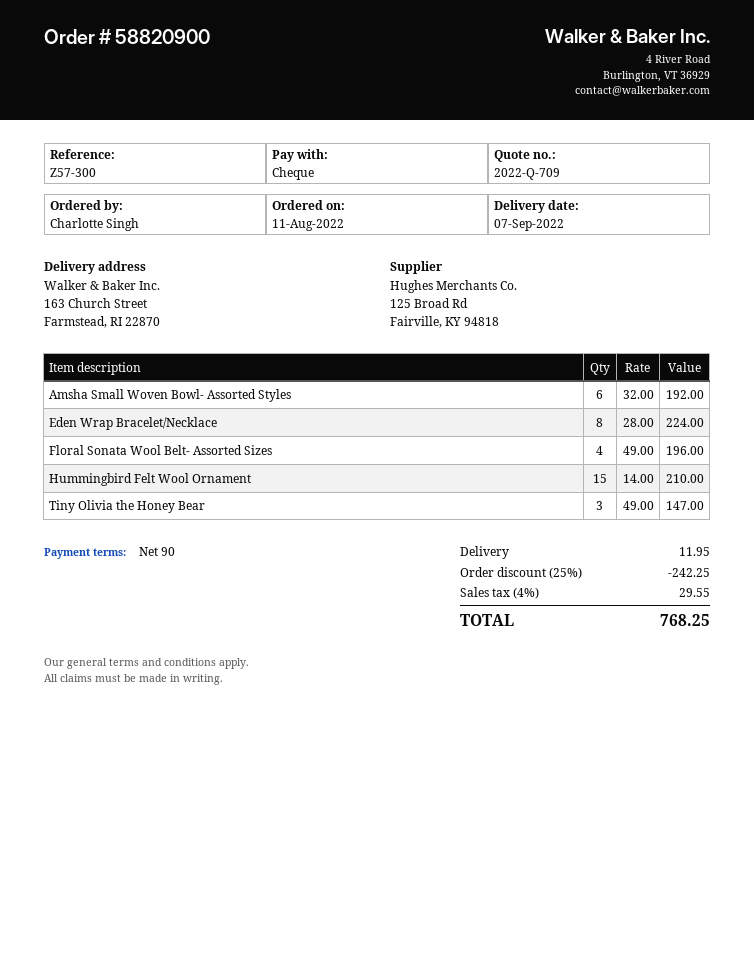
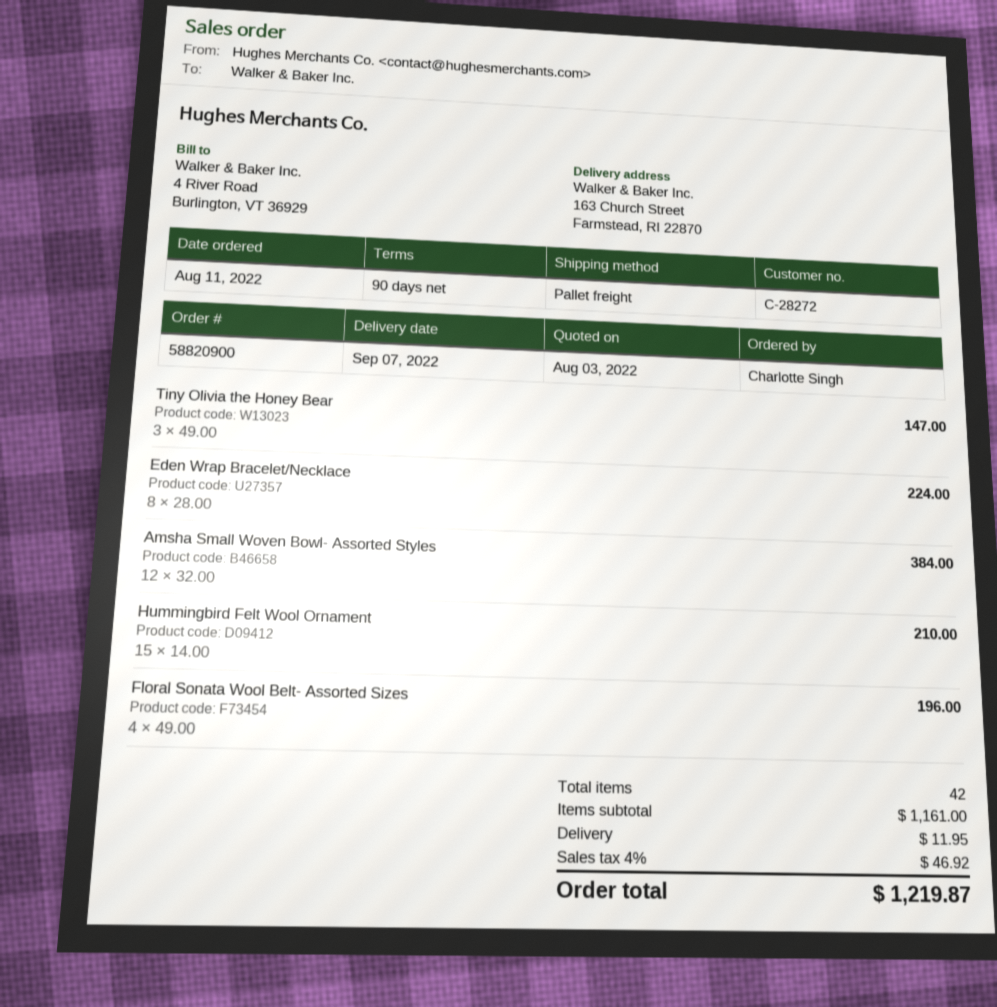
Amsha Small Woven Bowl- Assorted Styles: 6 x 32.00 = 192.00 -> 12 x 32.00 = 384.00
discount: 25% = 242.25 -> none
tax: 4% = 29.55 -> 4% = 46.92
total: 768.25 -> 1219.87

